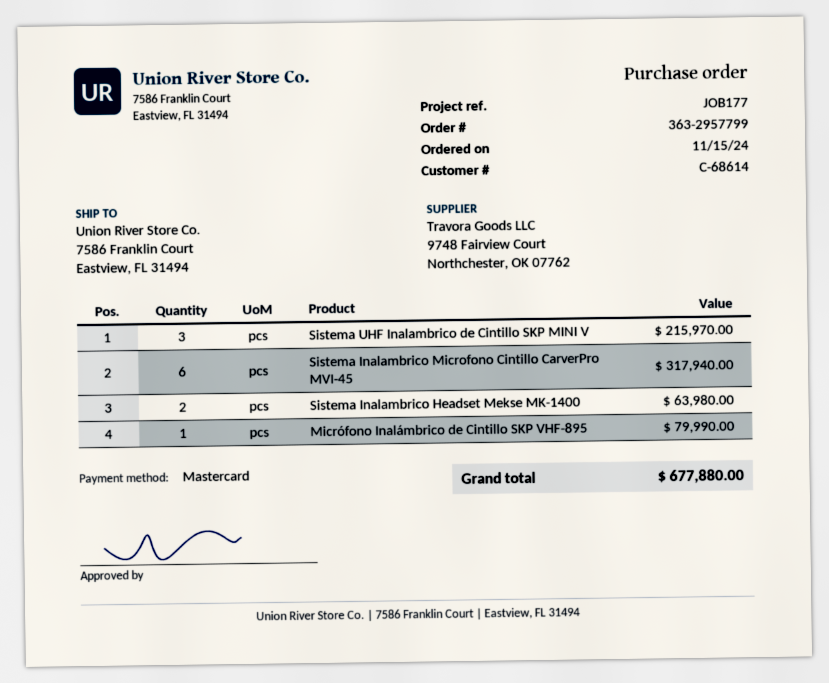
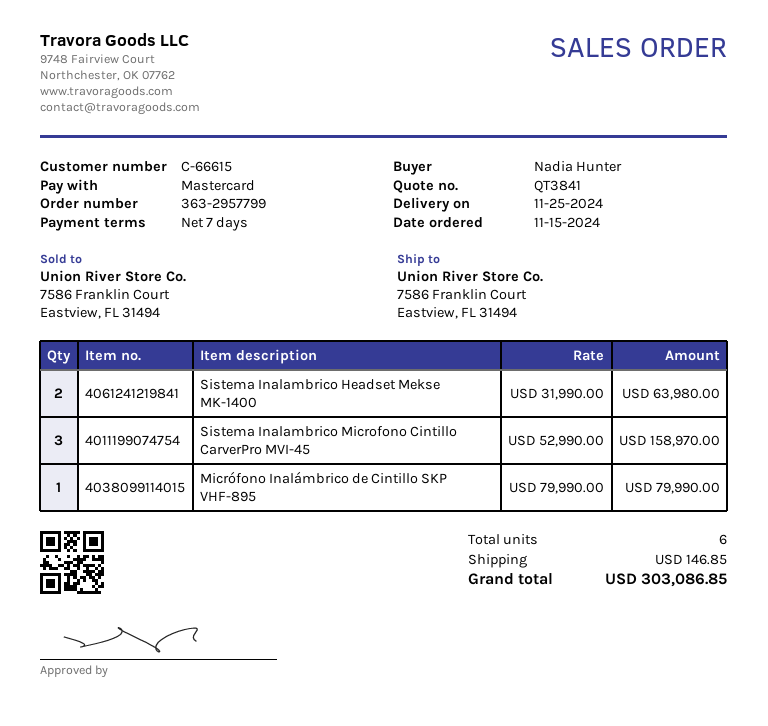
customer number: C-68614 -> C-66615
Sistema UHF Inalambrico de Cintillo SKP MINI V: 3 for 215970.00 -> none
Sistema Inalambrico Microfono Cintillo CarverPro MVI-45: 6 for 317940.00 -> 3 for 158970.00
shipping: none -> 146.85
total: 677880.00 -> 303086.85

